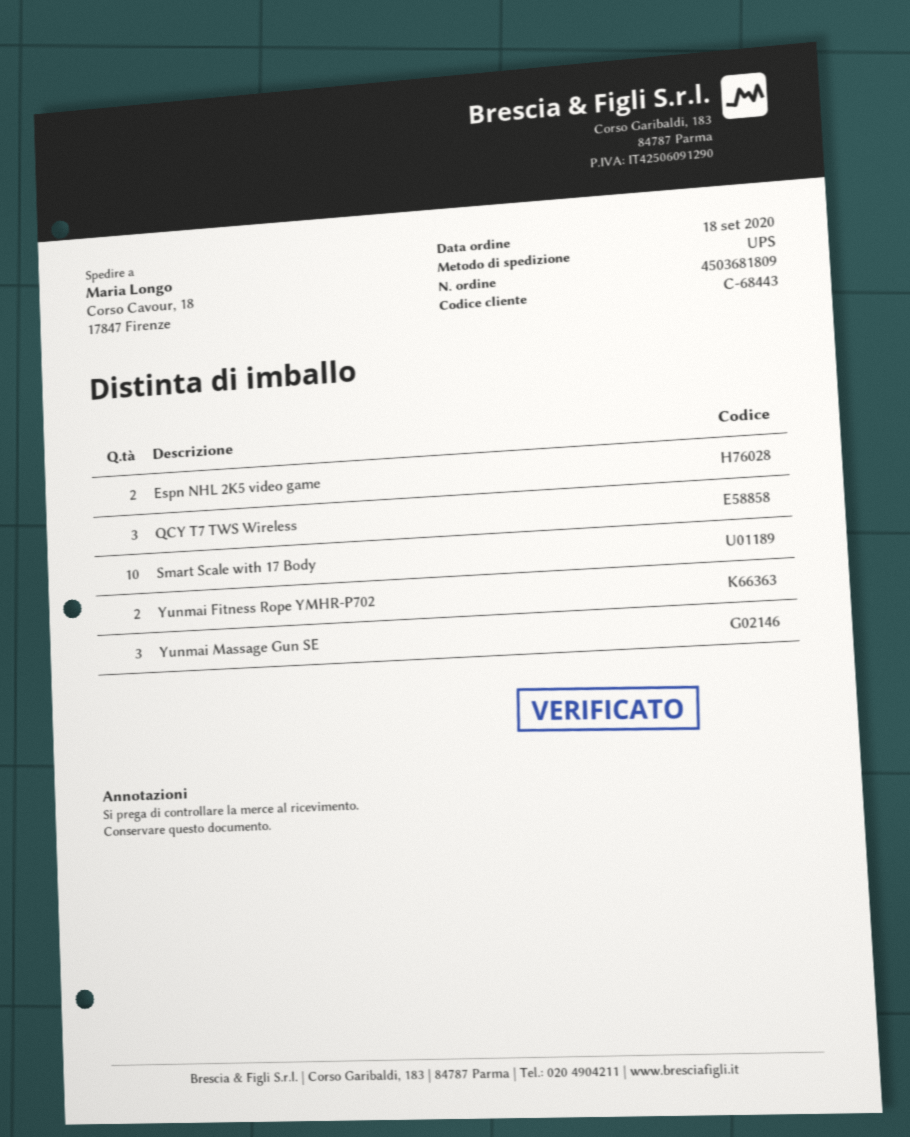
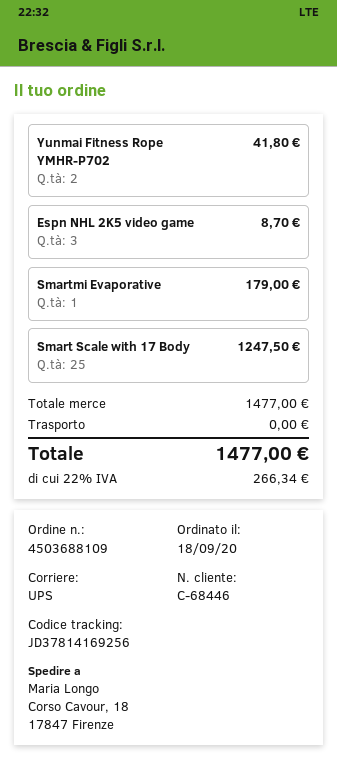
order number: 4503681809 -> 4503688109
customer number: C-68443 -> C-68446
Espn NHL 2K5 video game: 2 -> 3
QCY T7 TWS Wireless: 3 -> none
Smart Scale with 17 Body: 10 -> 25
Yunmai Massage Gun SE: 3 -> none
Smartmi Evaporative: none -> 1

